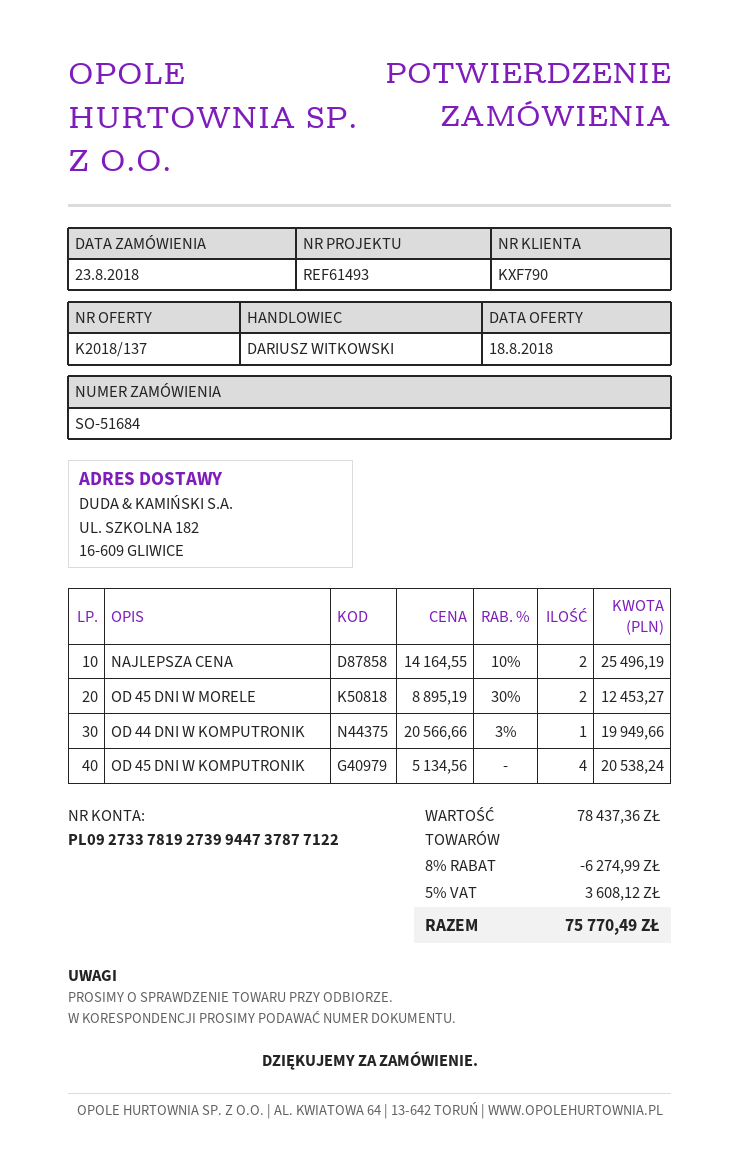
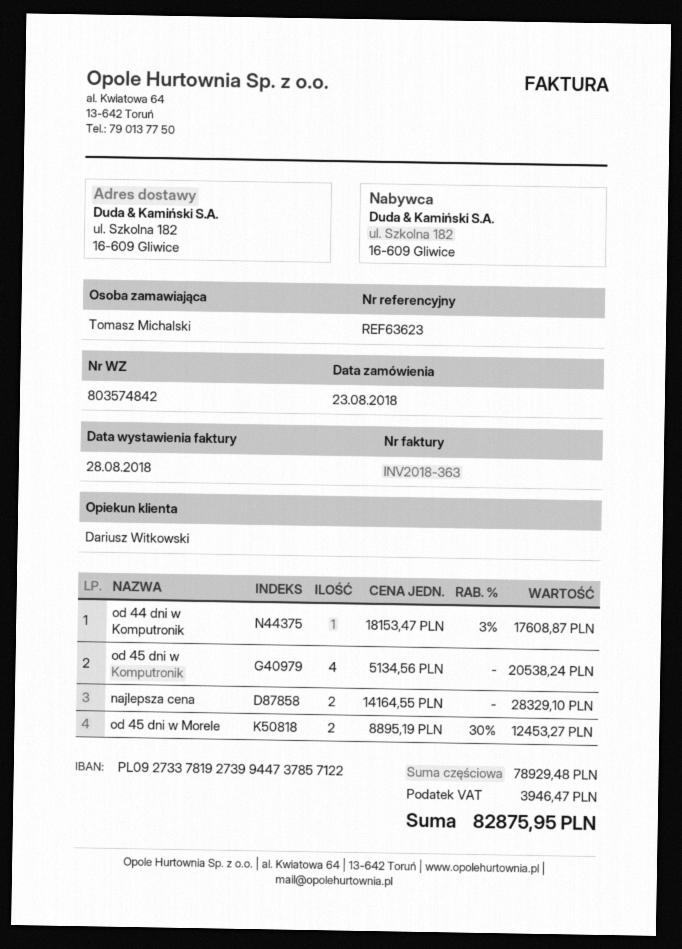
reference: REF61493 -> REF63623
bank account: PL09273378192739944737877122 -> PL09273378192739944737857122
NAJLEPSZA CENA: 2 x 14164.55 - 10% = 25496.19 -> 2 x 14164.55 = 28329.10
OD 44 DNI W KOMPUTRONIK: 1 x 20566.66 - 3% = 19949.66 -> 1 x 18153.47 - 3% = 17608.87
subtotal: 78437.36 -> 78929.48
discount: 8% = 6274.99 -> none
tax: 3608.12 -> 3946.47
total: 75770.49 -> 82875.95

